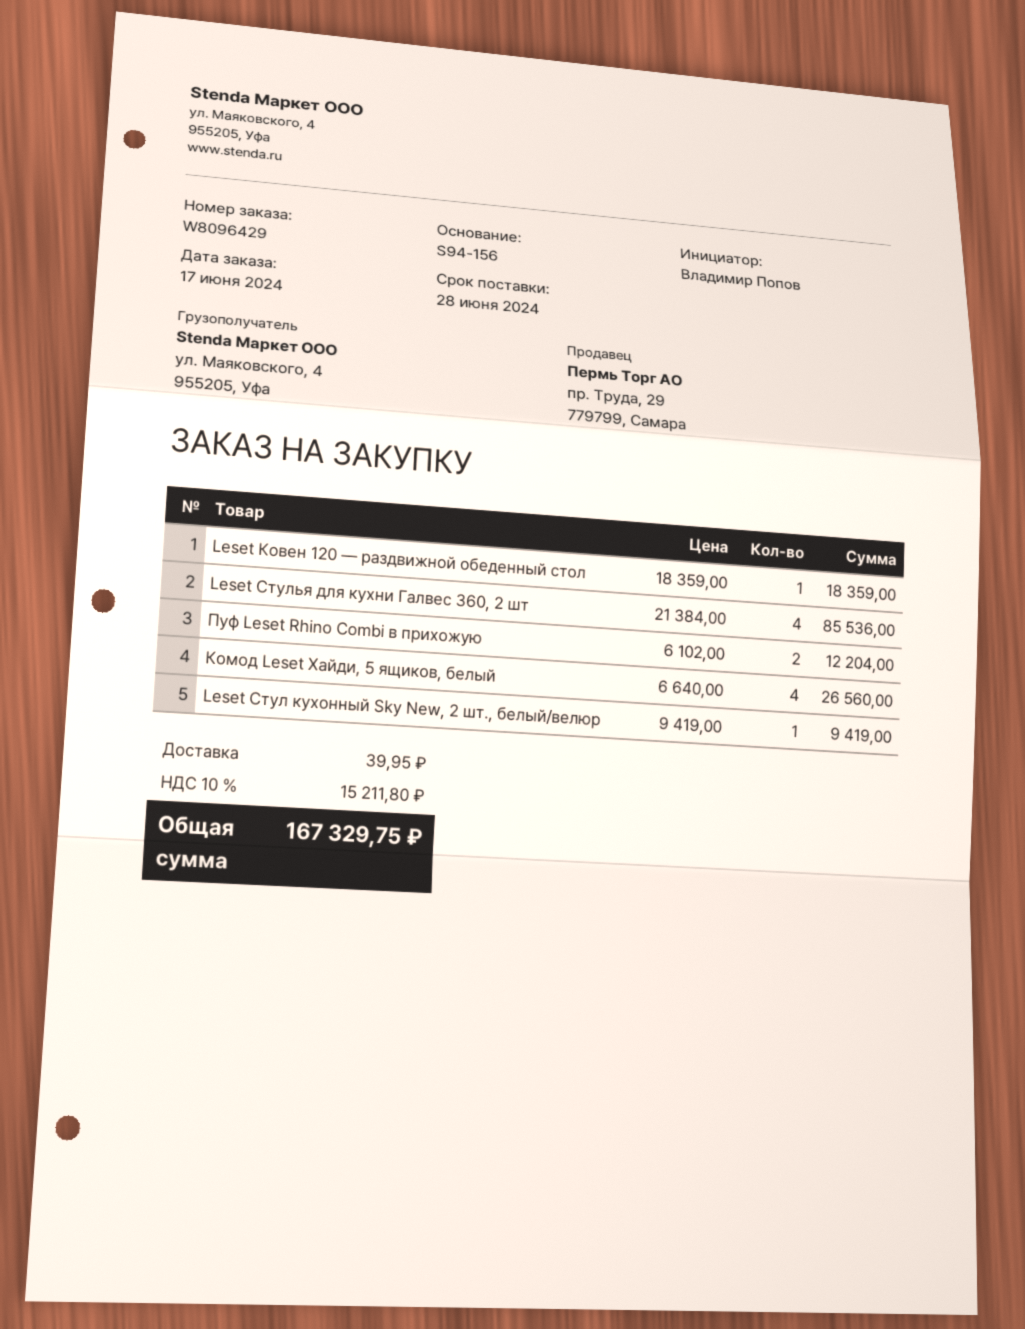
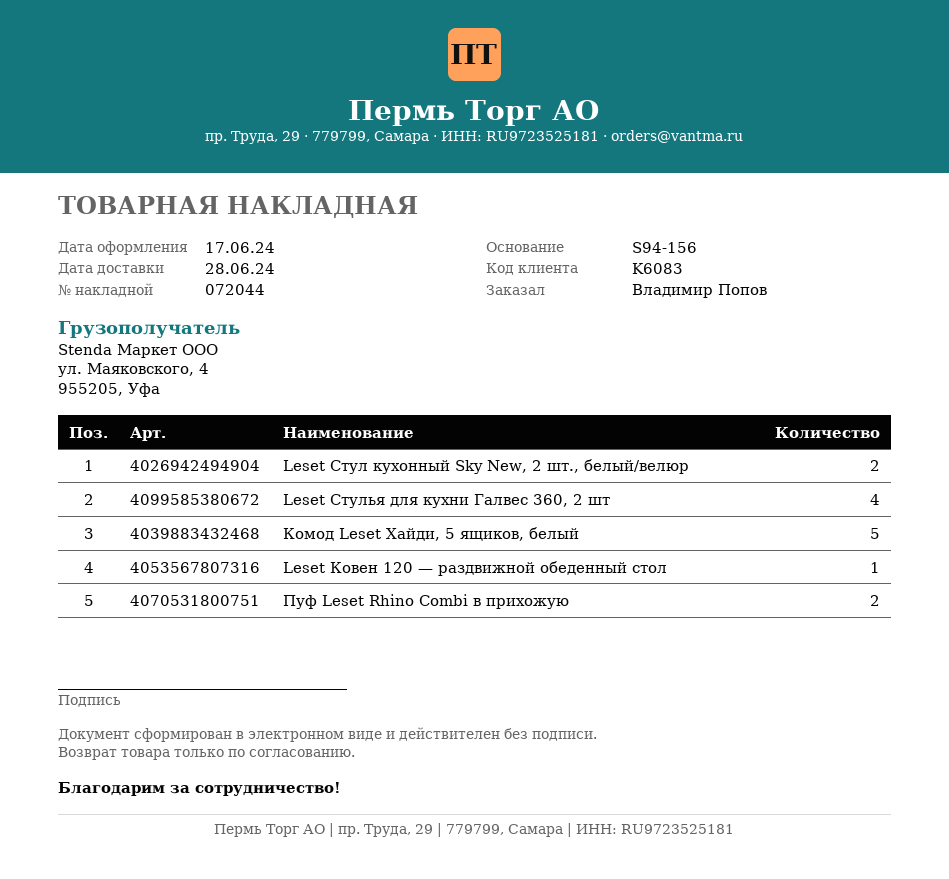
Комод Leset Хайди, 5 ящиков, белый: 4 -> 5
Leset Стул кухонный Sky New, 2 шт., белый/велюр: 1 -> 2

